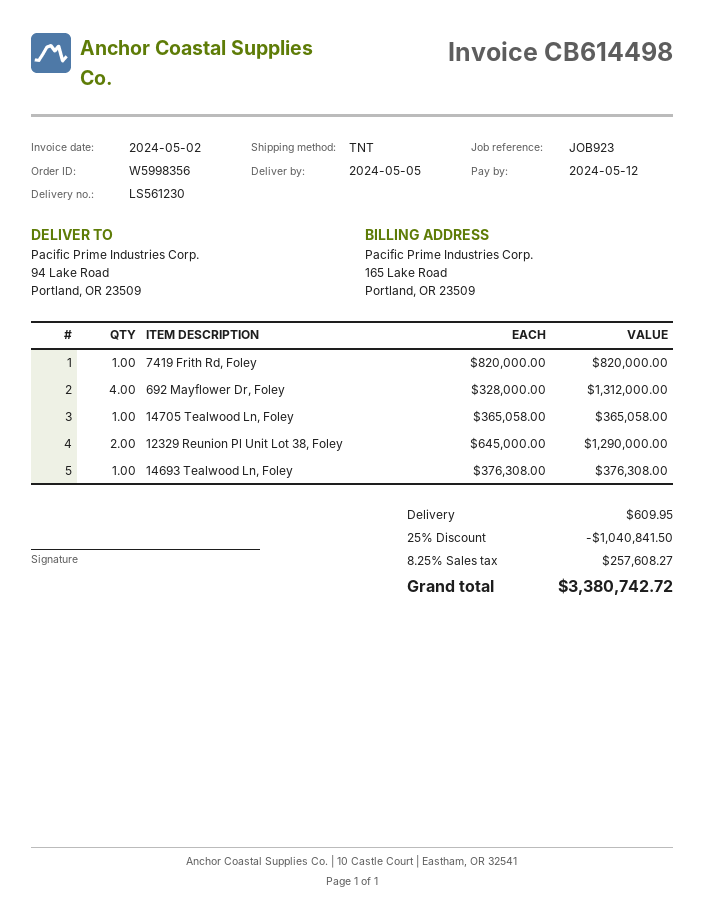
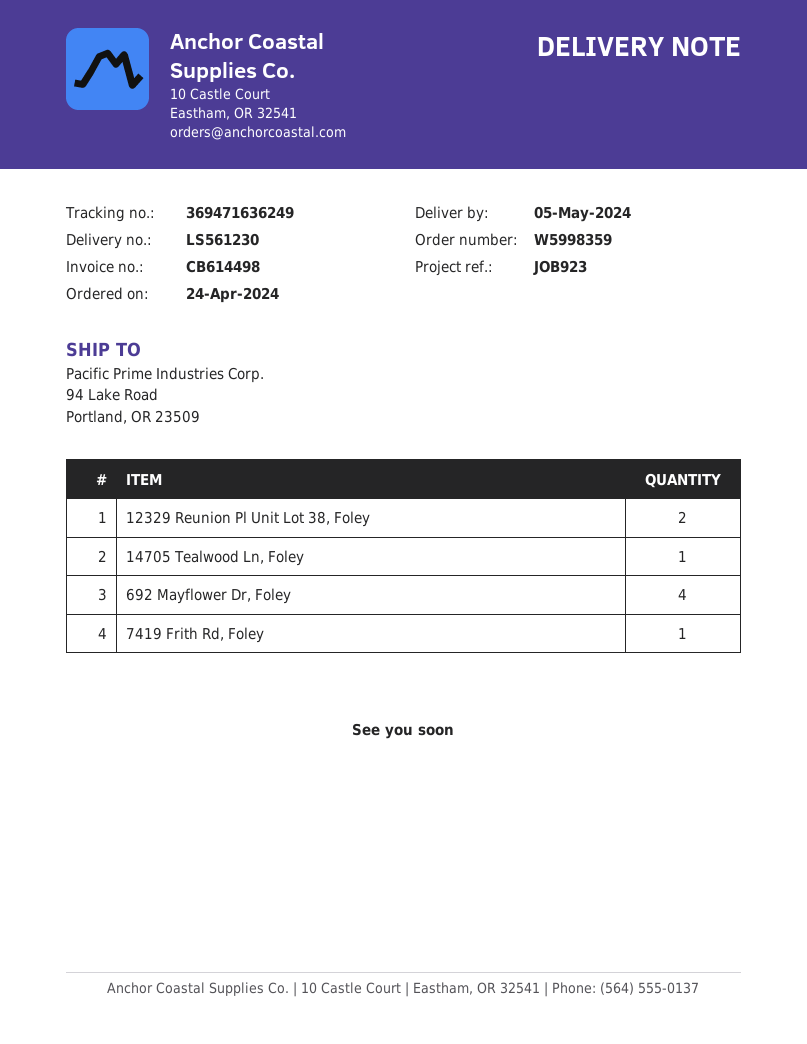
order number: W5998356 -> W5998359
14693 Tealwood Ln, Foley: 1 -> none

